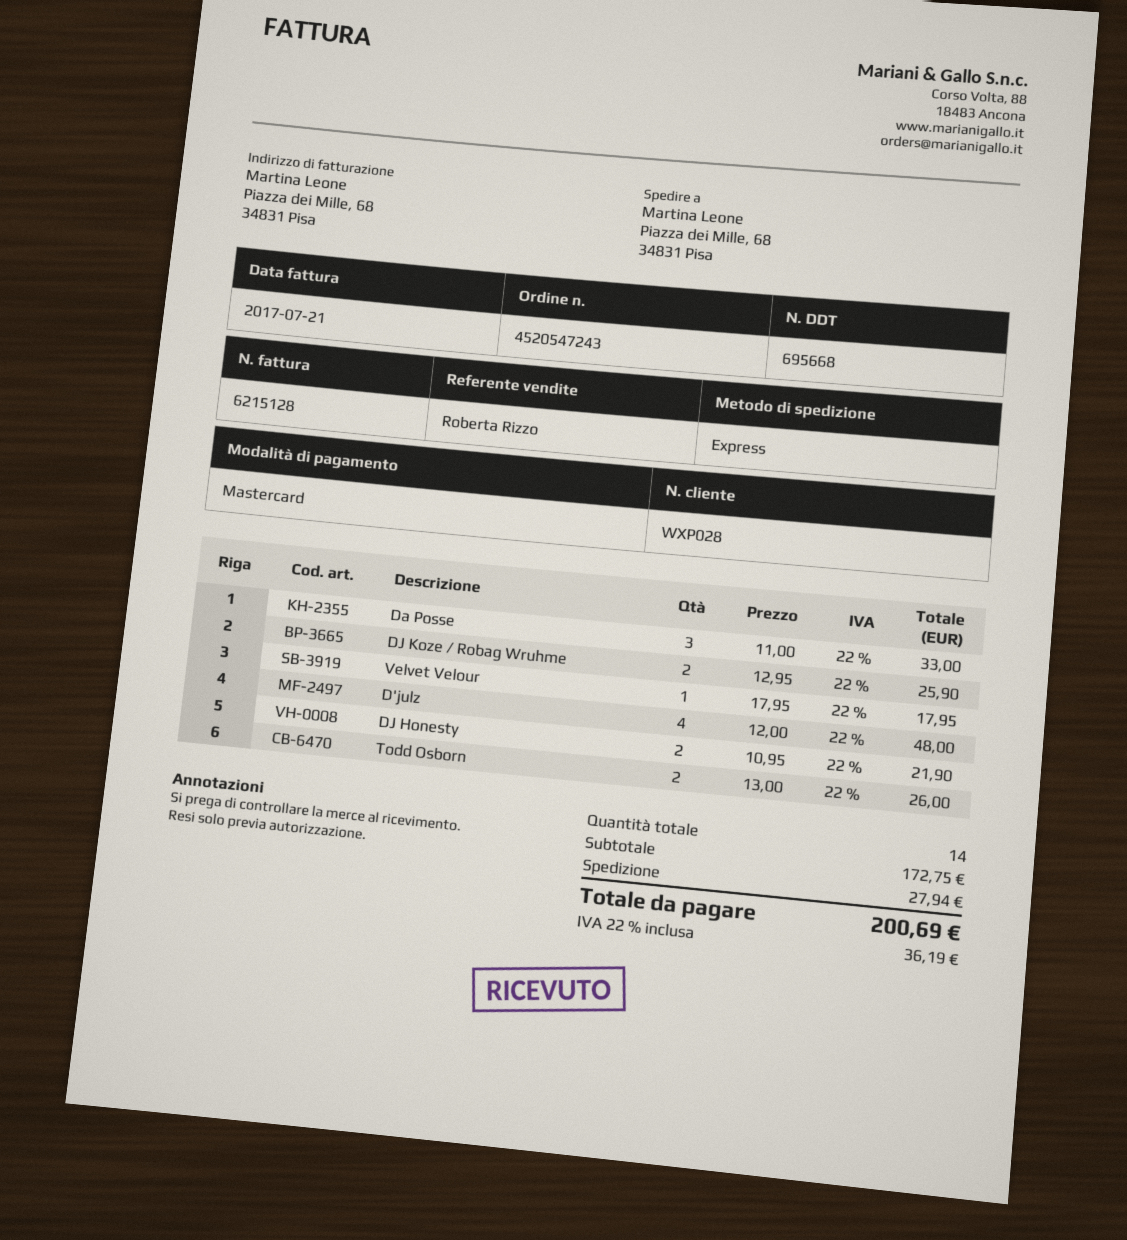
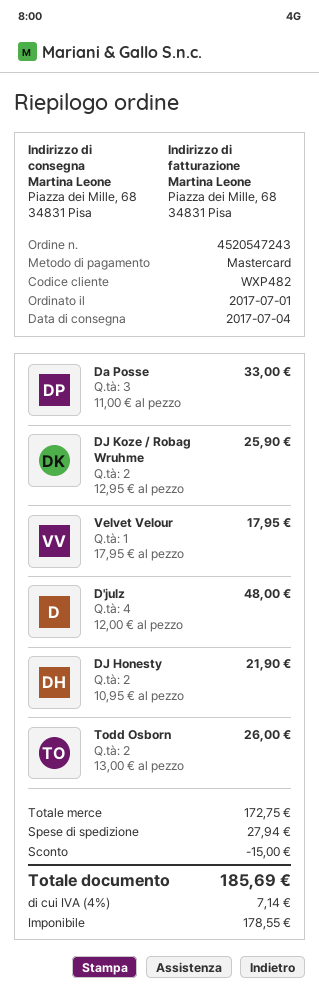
customer number: WXP028 -> WXP482
discount: none -> 15.00
tax: 22% = 36.19 -> 4% = 7.14
total: 200.69 -> 185.69

